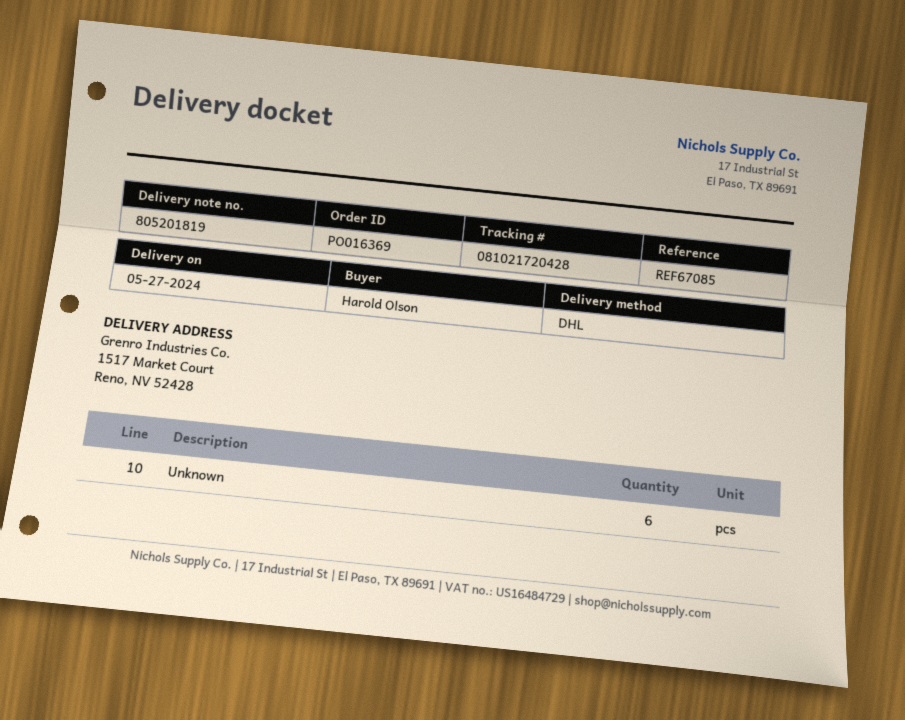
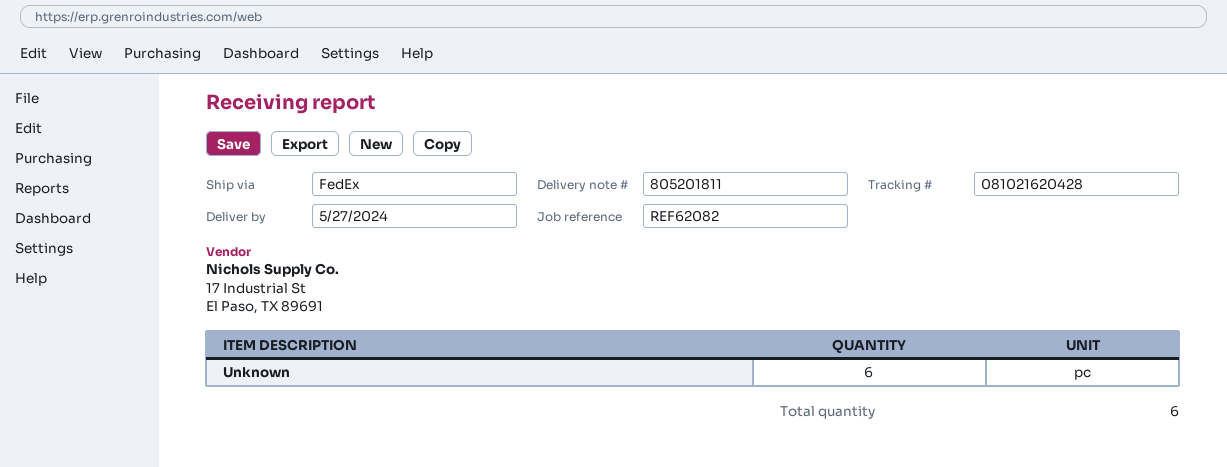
delivery note number: 805201819 -> 805201811
reference: REF67085 -> REF62082
shipping method: DHL -> FedEx
tracking number: 081021720428 -> 081021620428

